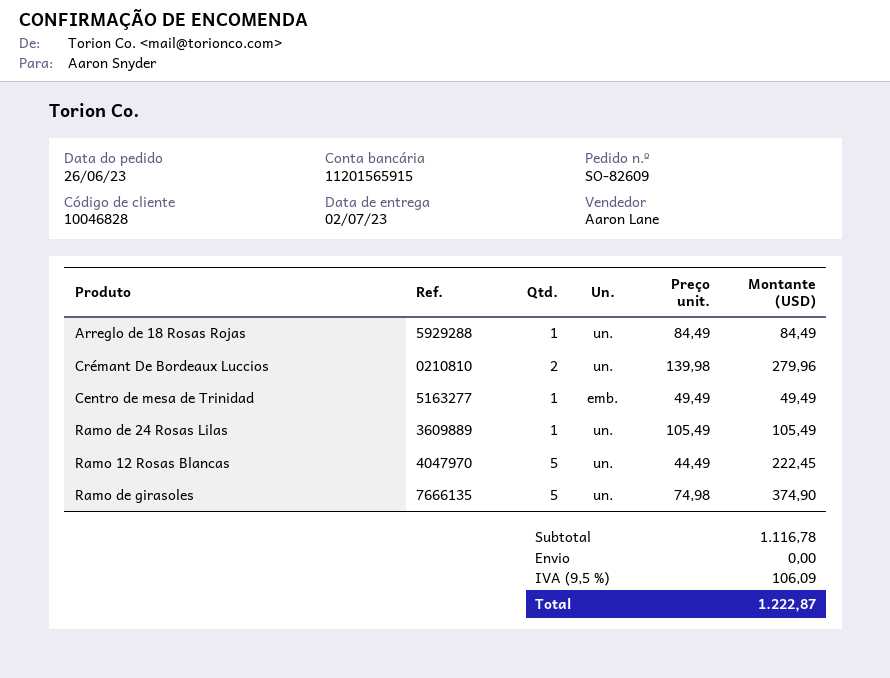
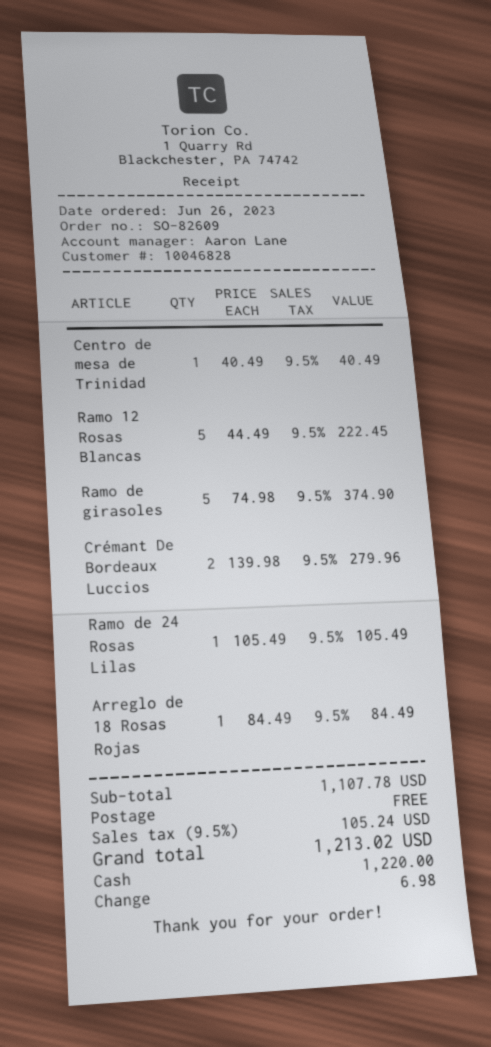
Centro de mesa de Trinidad: 1 x 49.49 = 49.49 -> 1 x 40.49 = 40.49
subtotal: 1116.78 -> 1107.78
tax: 9.5% = 106.09 -> 9.5% = 105.24
total: 1222.87 -> 1213.02

